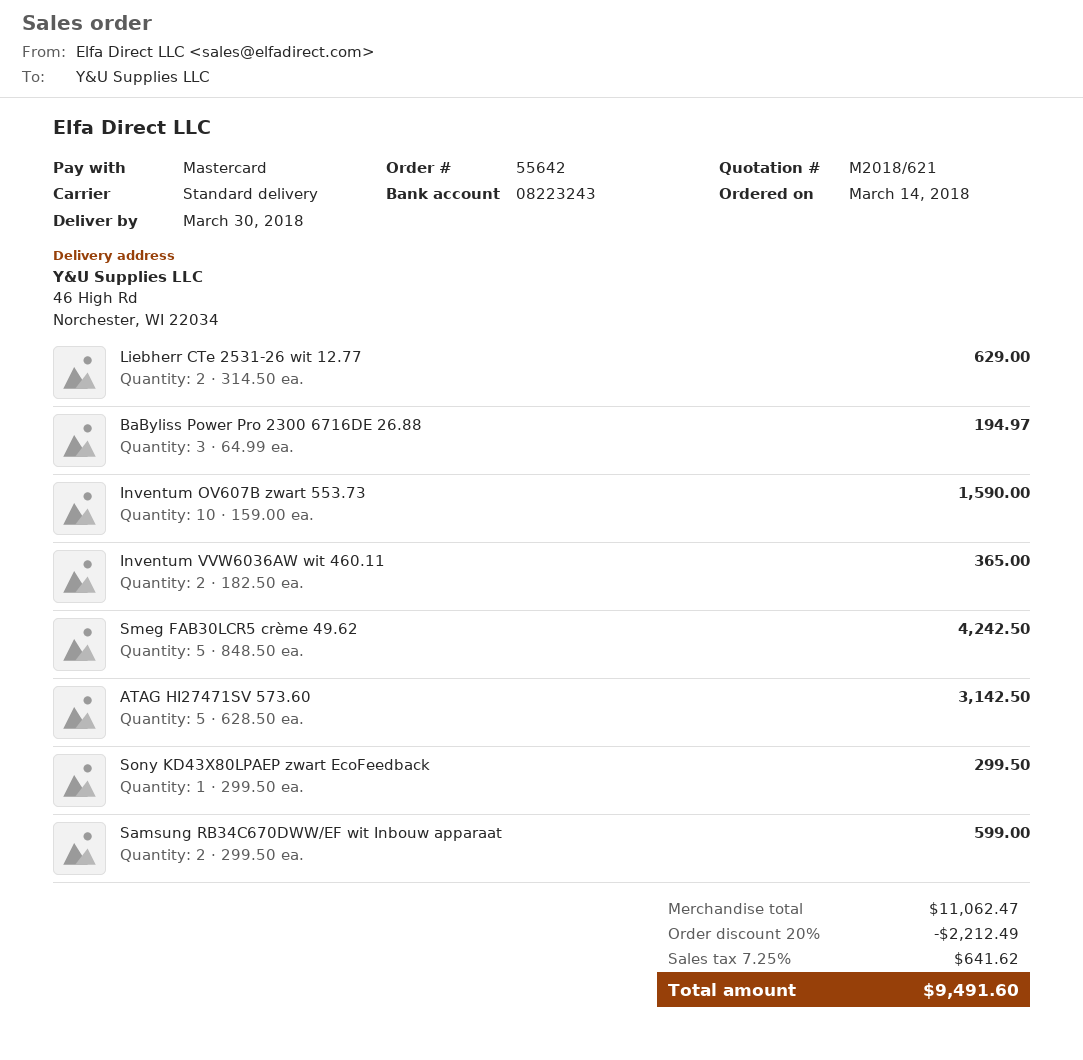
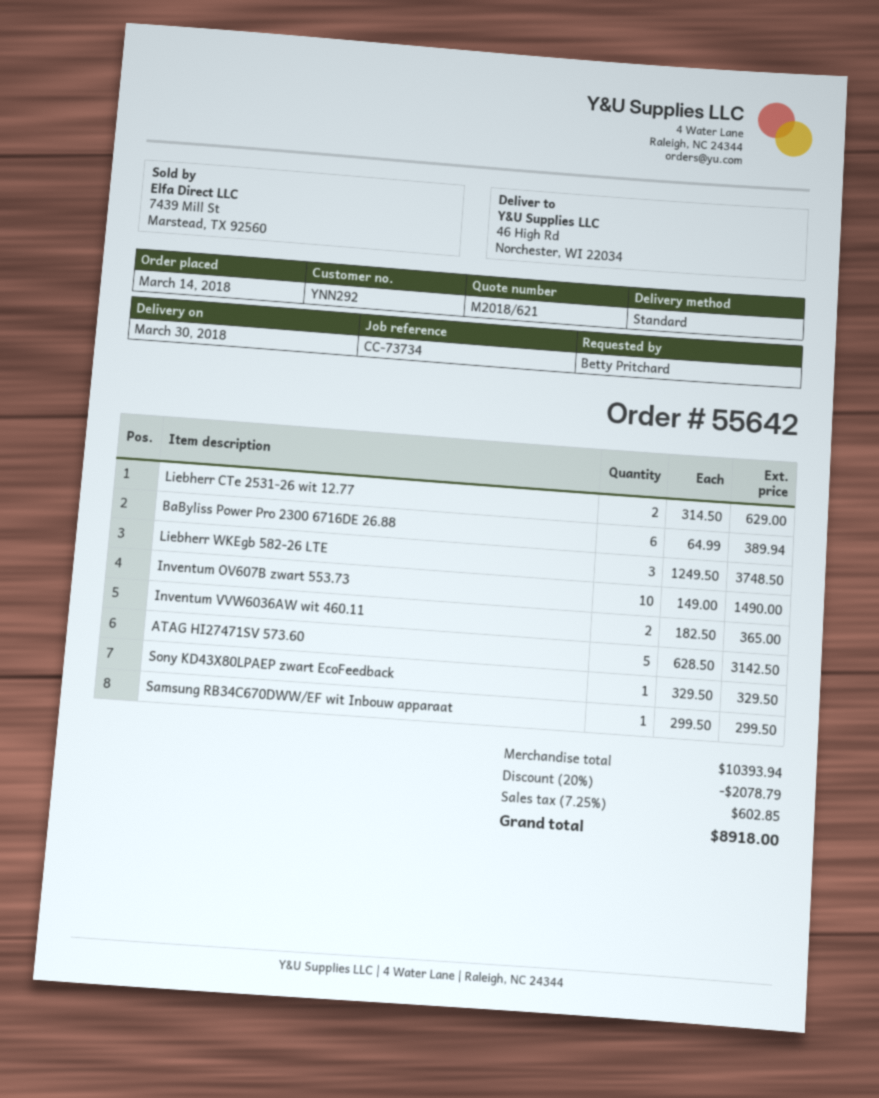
BaByliss Power Pro 2300 6716DE 26.88: 3 x 64.99 = 194.97 -> 6 x 64.99 = 389.94
Inventum OV607B zwart 553.73: 10 x 159.00 = 1590.00 -> 10 x 149.00 = 1490.00
Smeg FAB30LCR5 crème 49.62: 5 x 848.50 = 4242.50 -> none
Sony KD43X80LPAEP zwart EcoFeedback: 1 x 299.50 = 299.50 -> 1 x 329.50 = 329.50
Samsung RB34C670DWW/EF wit Inbouw apparaat: 2 x 299.50 = 599.00 -> 1 x 299.50 = 299.50
Liebherr WKEgb 582-26 LTE: none -> 3 x 1249.50 = 3748.50
subtotal: 11062.47 -> 10393.94
discount: 20% = 2212.49 -> 20% = 2078.79
tax: 7.25% = 641.62 -> 7.25% = 602.85
total: 9491.60 -> 8918.00

